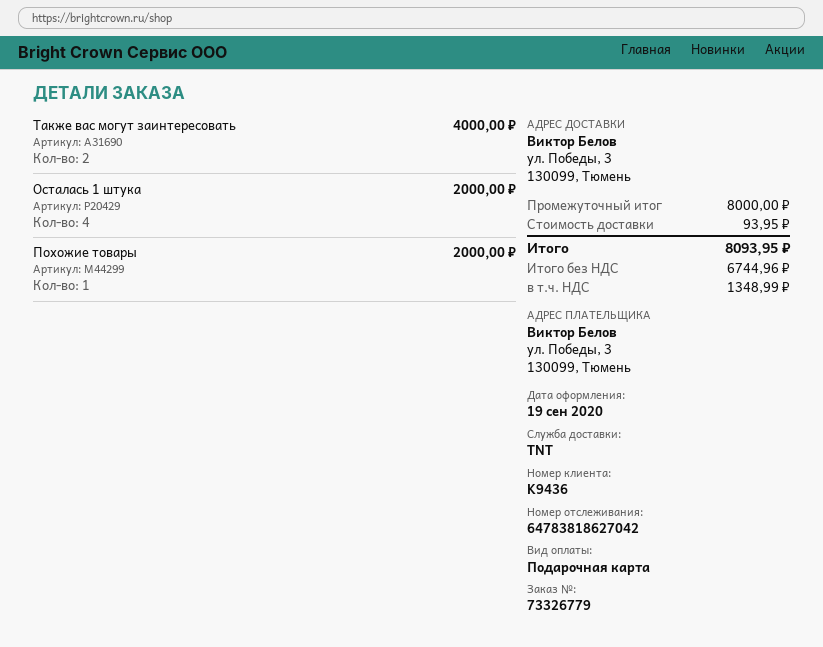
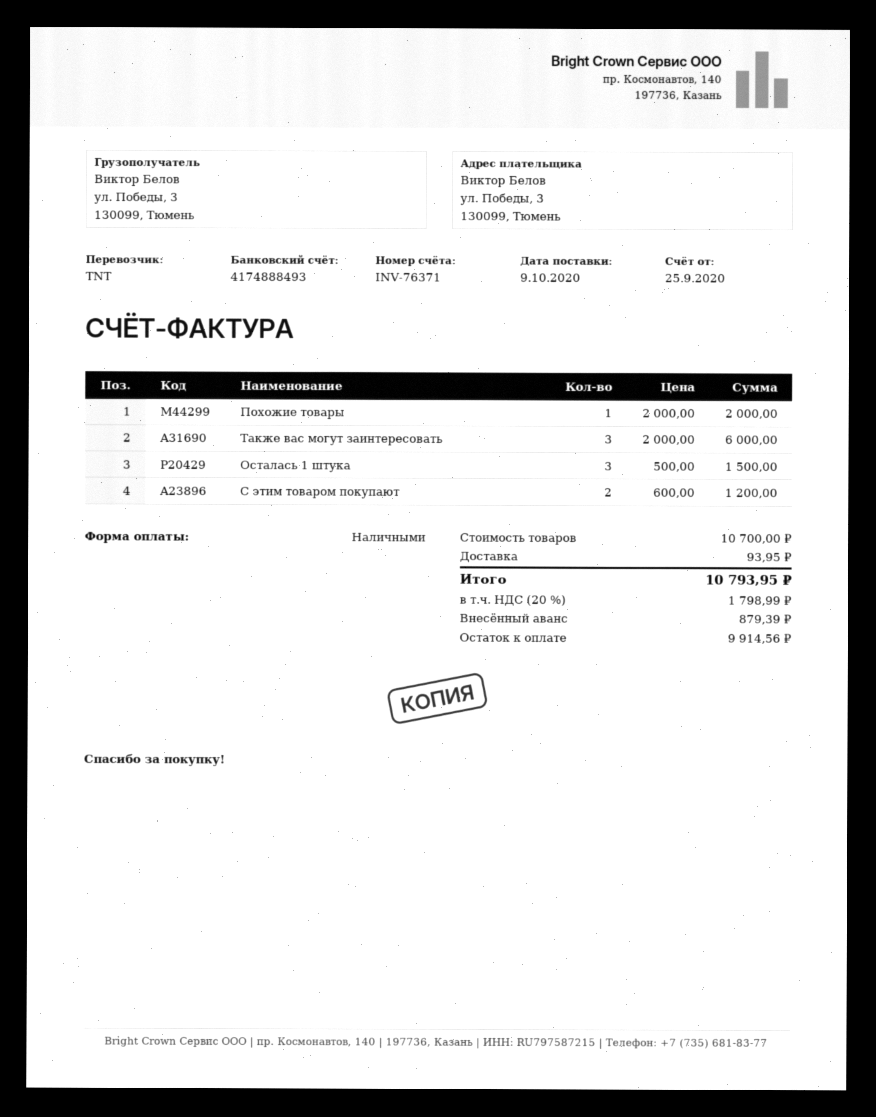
payment method: gift card -> cash
Также вас могут заинтересовать: 2 for 4000.00 -> 3 for 6000.00
Осталась 1 штука: 4 for 2000.00 -> 3 for 1500.00
С этим товаром покупают: none -> 2 for 1200.00
subtotal: 8000.00 -> 10700.00
tax: 1348.99 -> 1798.99
total: 8093.95 -> 10793.95

